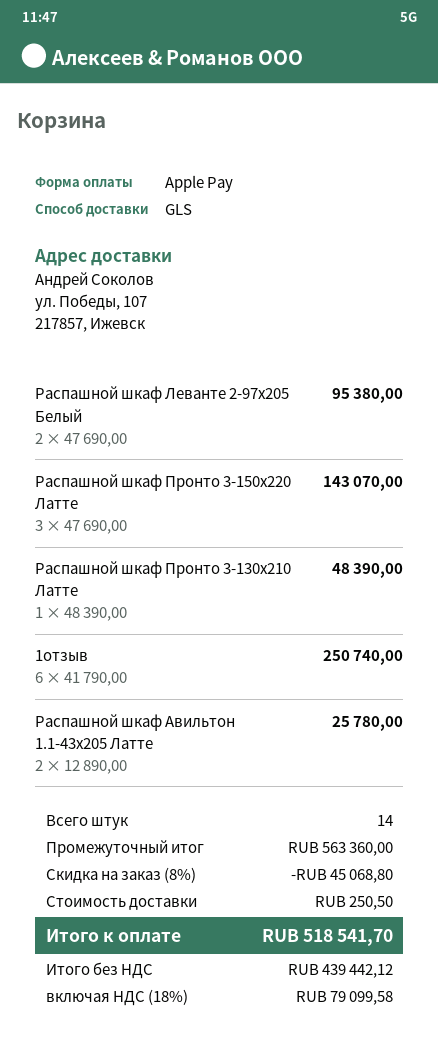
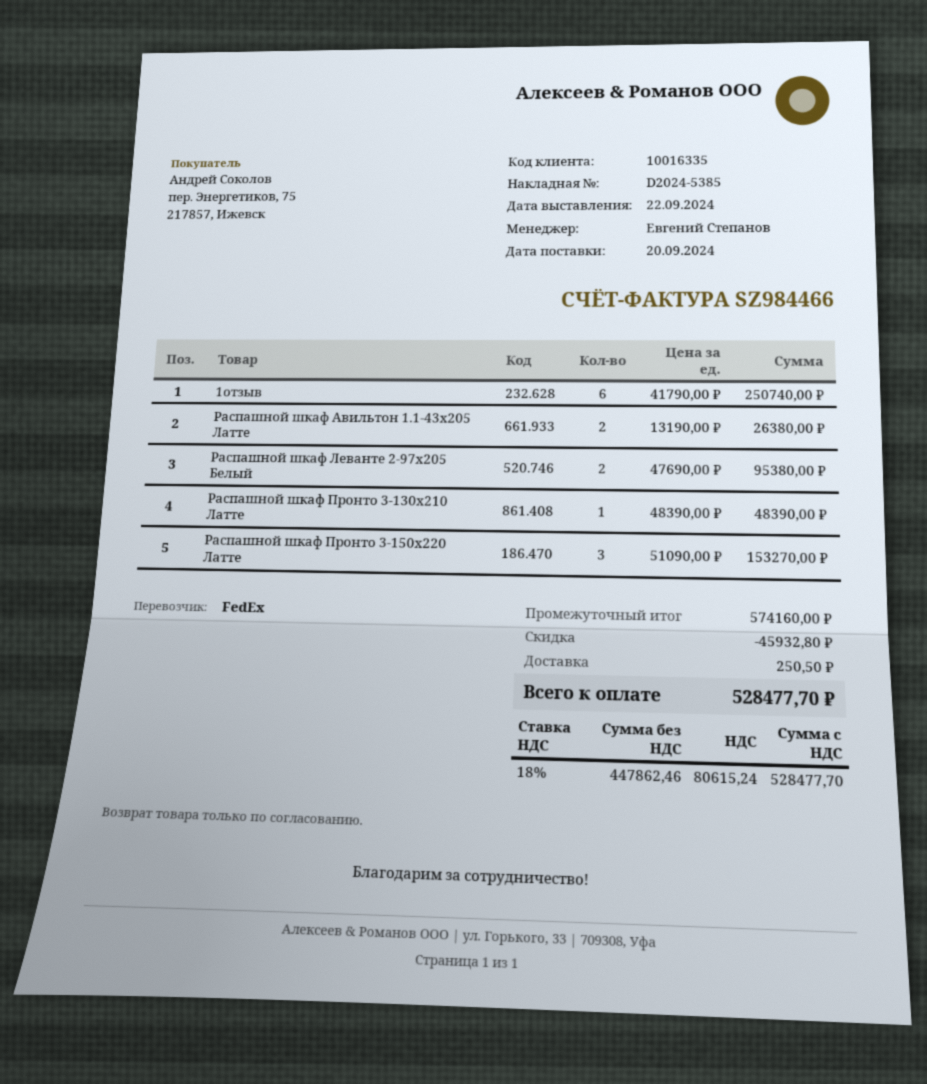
shipping method: GLS -> FedEx
Распашной шкаф Пронто 3-150x220 Латте: 3 x 47690.00 = 143070.00 -> 3 x 51090.00 = 153270.00
Распашной шкаф Авильтон 1.1-43x205 Латте: 2 x 12890.00 = 25780.00 -> 2 x 13190.00 = 26380.00
subtotal: 563360.00 -> 574160.00
discount: 45068.80 -> 45932.80
net: 439442.12 -> 447862.46
tax: 18% = 79099.58 -> 18% = 80615.24
total: 518541.70 -> 528477.70

